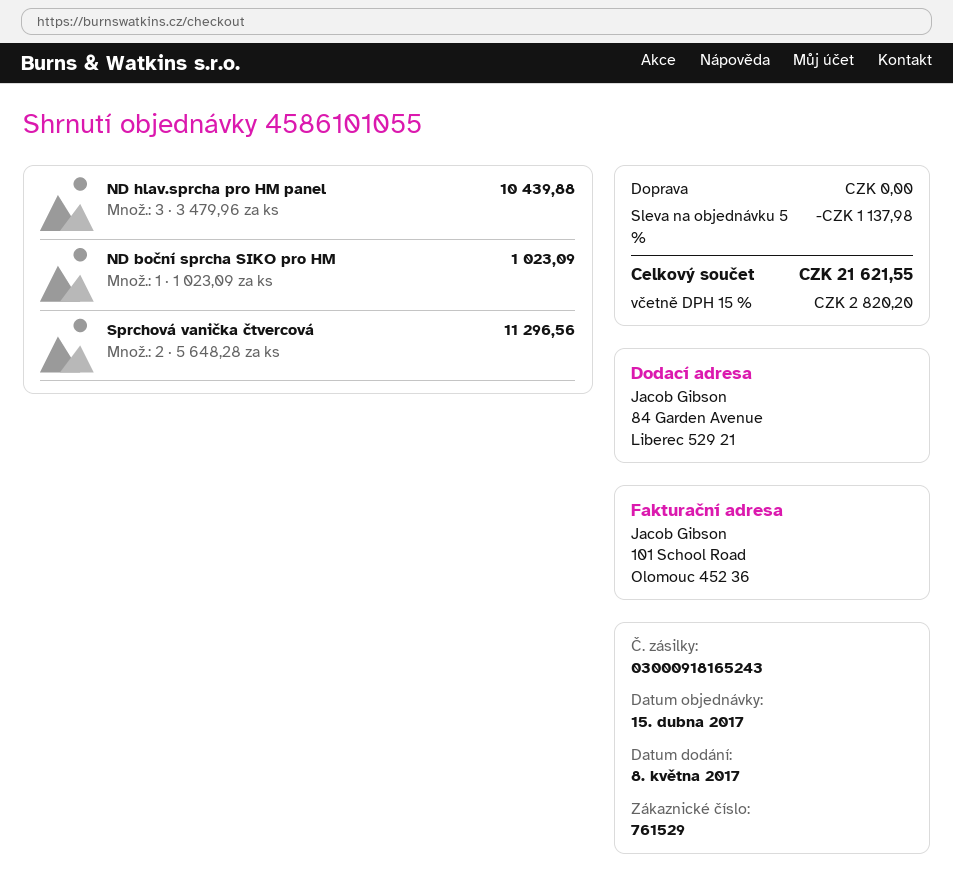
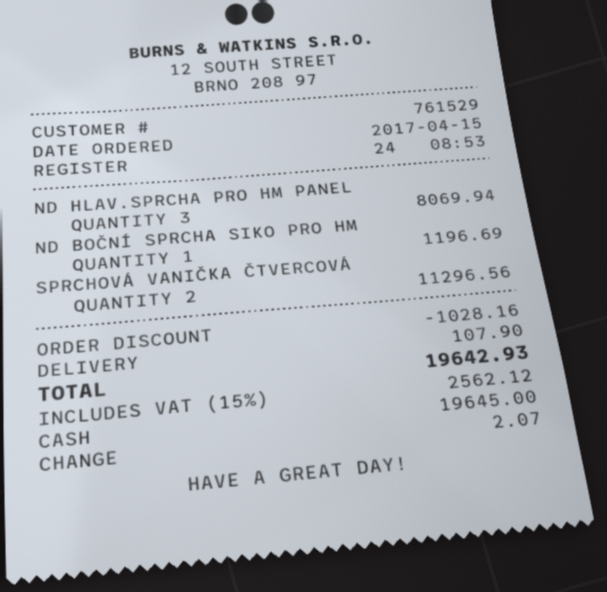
ND hlav.sprcha pro HM panel: 3 for 10439.88 -> 3 for 8069.94
ND boční sprcha SIKO pro HM: 1 for 1023.09 -> 1 for 1196.69
discount: 1137.98 -> 1028.16
shipping: 0.00 -> 107.90
tax: 15% = 2820.20 -> 15% = 2562.12
total: 21621.55 -> 19642.93

